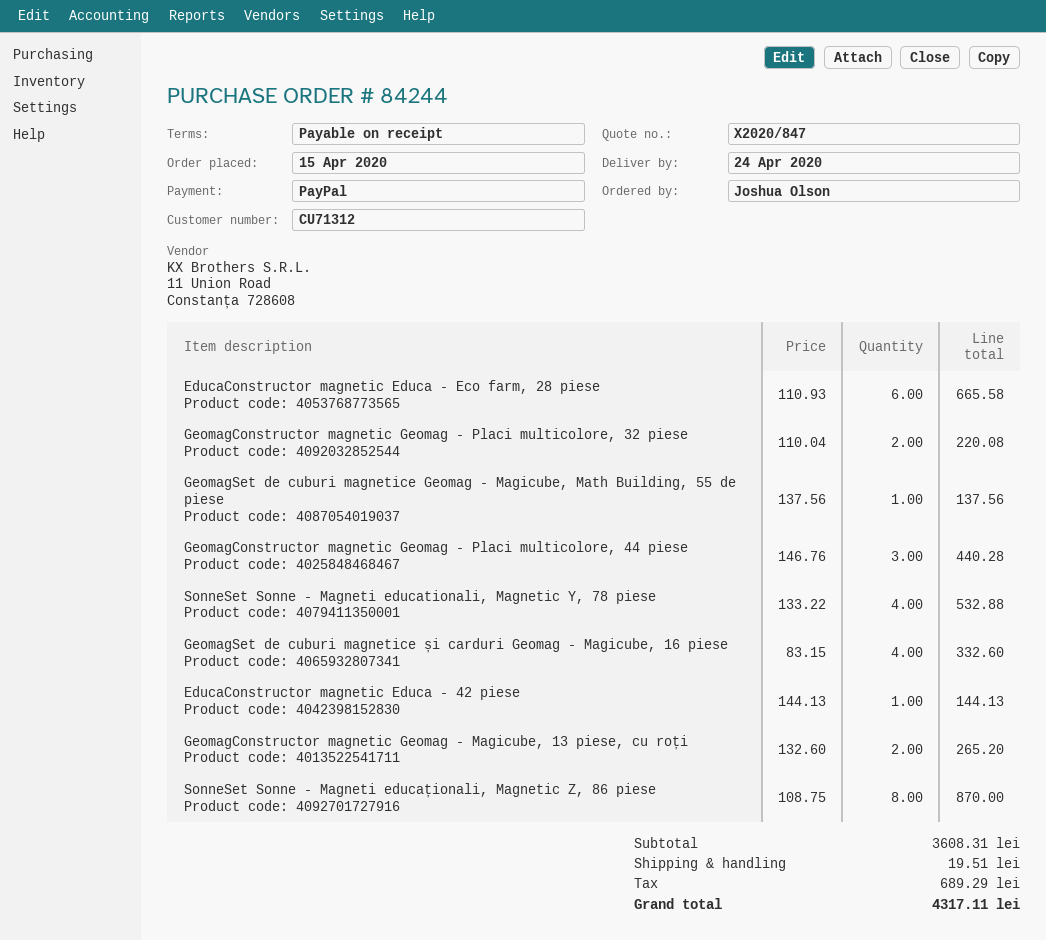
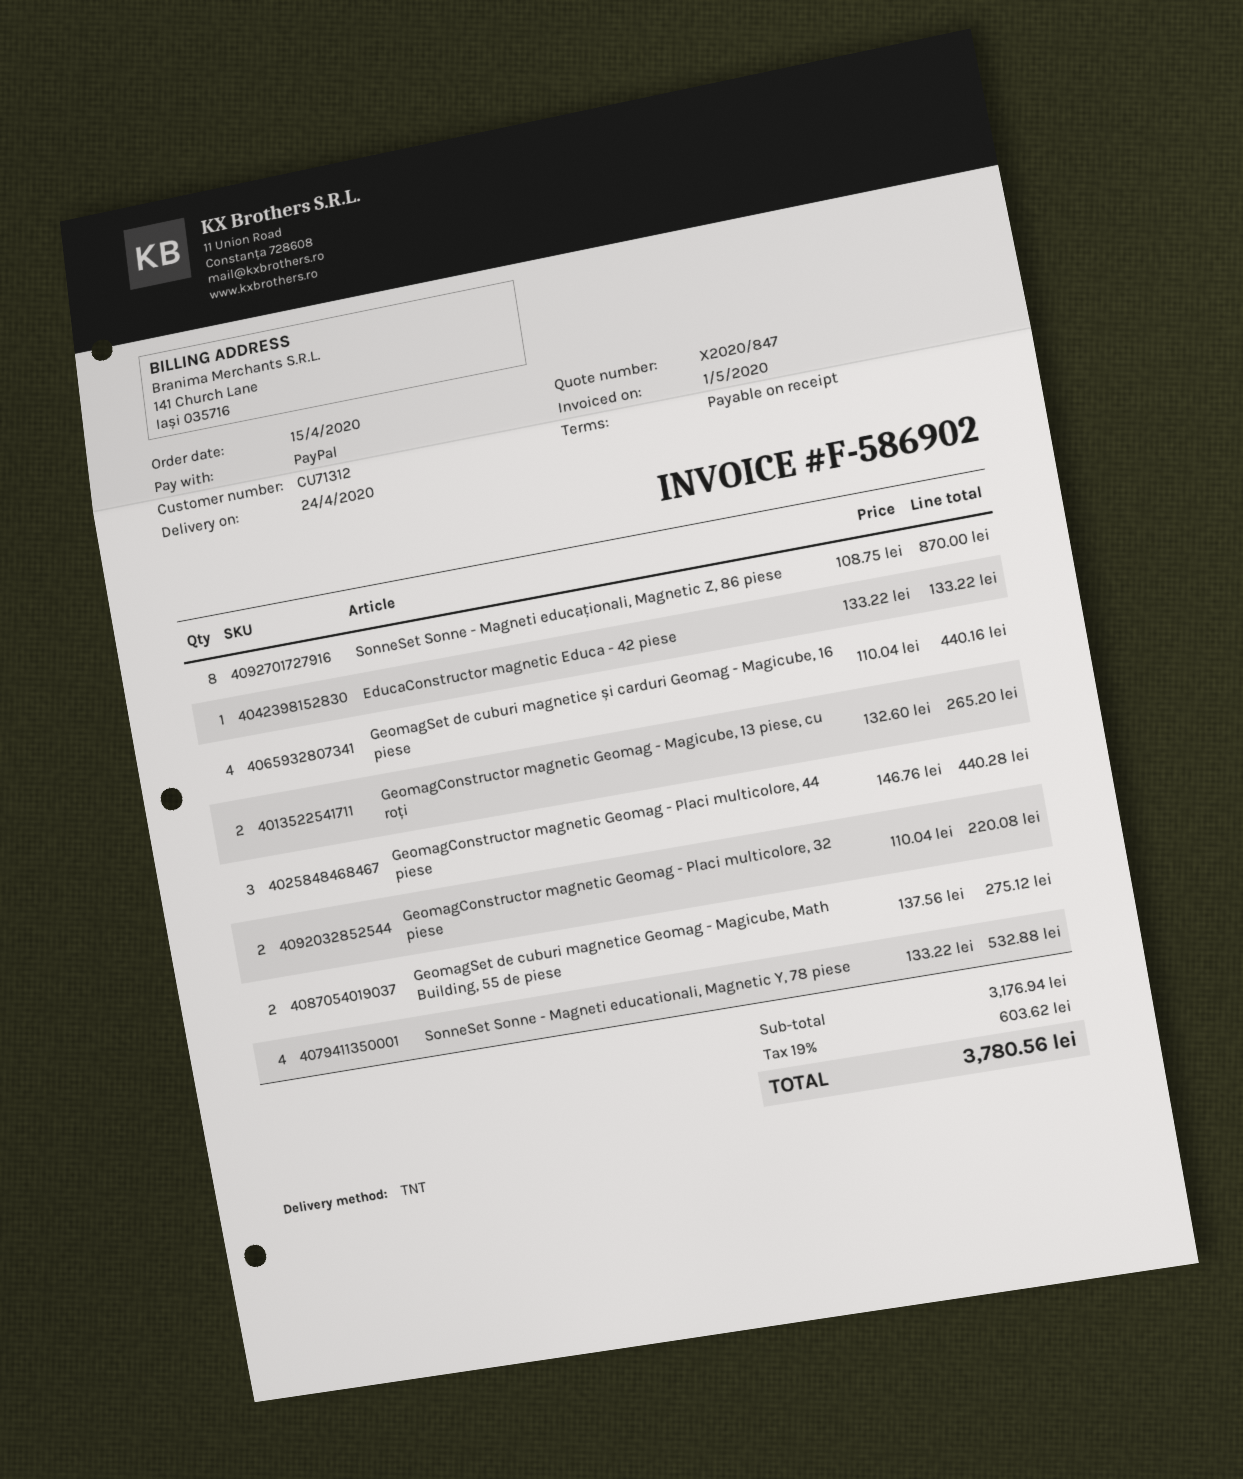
EducaConstructor magnetic Educa - Eco farm, 28 piese: 6 x 110.93 = 665.58 -> none
GeomagSet de cuburi magnetice Geomag - Magicube, Math Building, 55 de piese: 1 x 137.56 = 137.56 -> 2 x 137.56 = 275.12
GeomagSet de cuburi magnetice și carduri Geomag - Magicube, 16 piese: 4 x 83.15 = 332.60 -> 4 x 110.04 = 440.16
EducaConstructor magnetic Educa - 42 piese: 1 x 144.13 = 144.13 -> 1 x 133.22 = 133.22
subtotal: 3608.31 -> 3176.94
shipping: 19.51 -> none
tax: 689.29 -> 603.62
total: 4317.11 -> 3780.56

